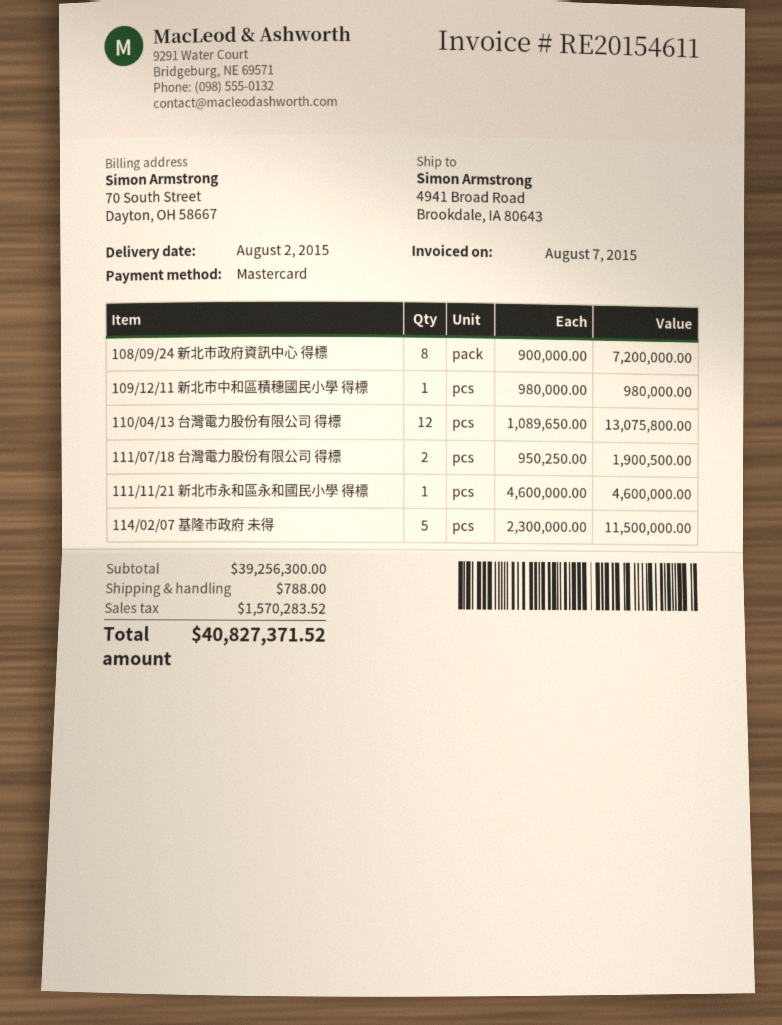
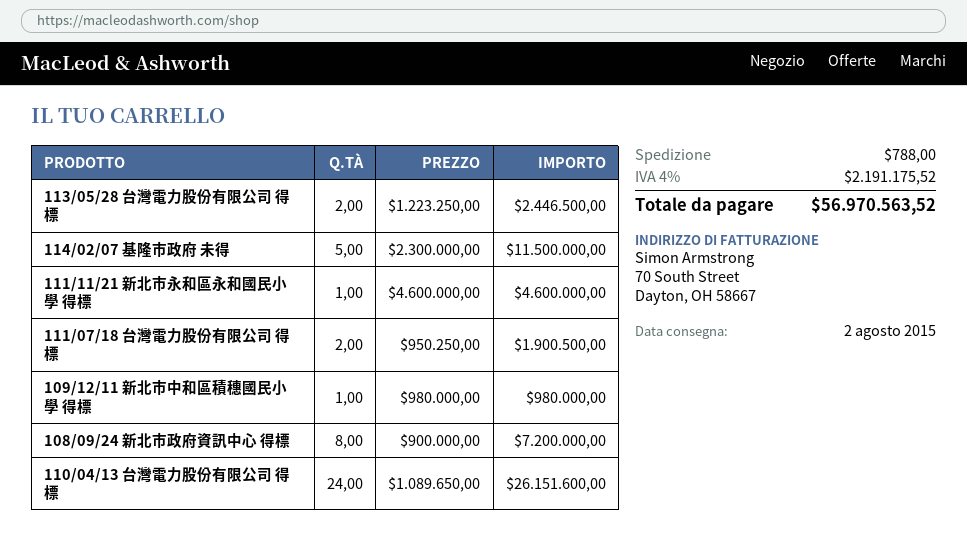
110/04/13 台灣電力股份有限公司 得標: 12 x 1089650.00 = 13075800.00 -> 24 x 1089650.00 = 26151600.00
113/05/28 台灣電力股份有限公司 得標: none -> 2 x 1223250.00 = 2446500.00
tax: 1570283.52 -> 2191175.52
total: 40827371.52 -> 56970563.52

